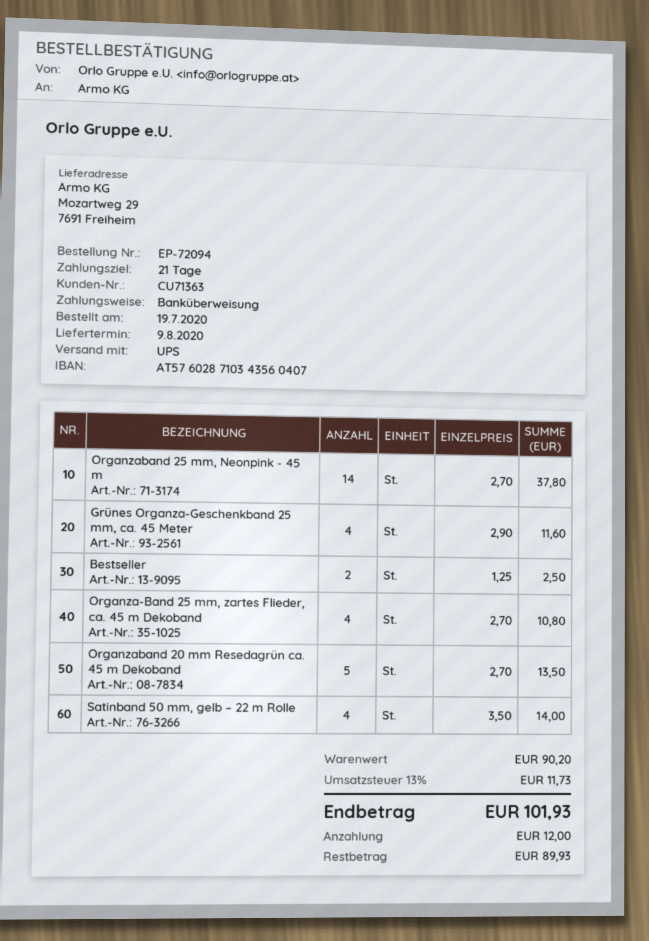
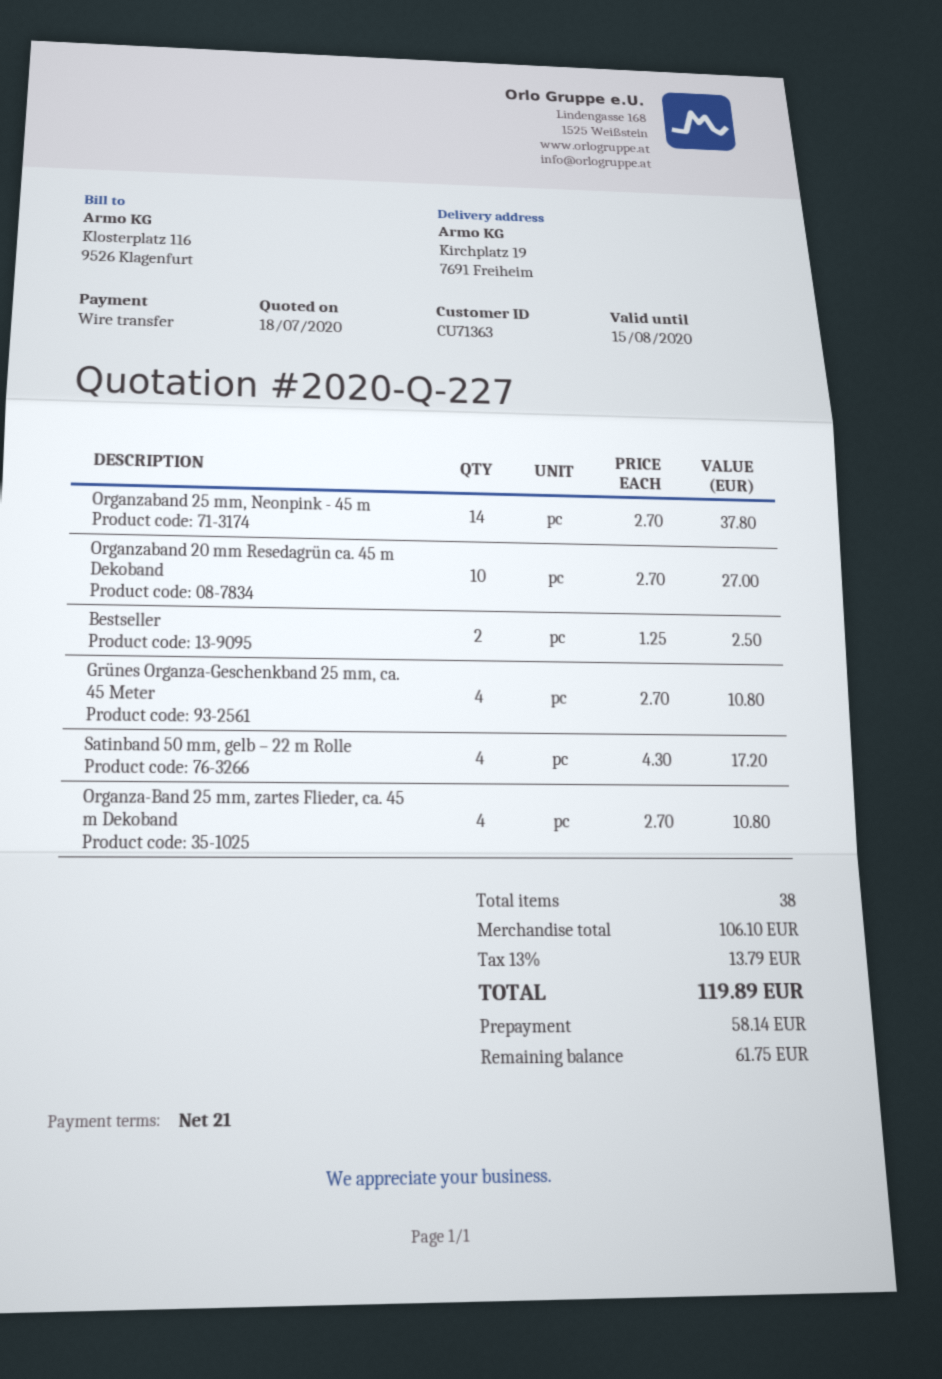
ship to: Mozartweg 29, 7691 Freiheim -> Kirchplatz 19, 7691 Freiheim
Grünes Organza-Geschenkband 25 mm, ca. 45 Meter: 4 x 2.90 = 11.60 -> 4 x 2.70 = 10.80
Organzaband 20 mm Resedagrün ca. 45 m Dekoband: 5 x 2.70 = 13.50 -> 10 x 2.70 = 27.00
Satinband 50 mm, gelb – 22 m Rolle: 4 x 3.50 = 14.00 -> 4 x 4.30 = 17.20
subtotal: 90.20 -> 106.10
tax: 13% = 11.73 -> 13% = 13.79
total: 101.93 -> 119.89
deposit: 12.00 -> 58.14
balance: 89.93 -> 61.75

